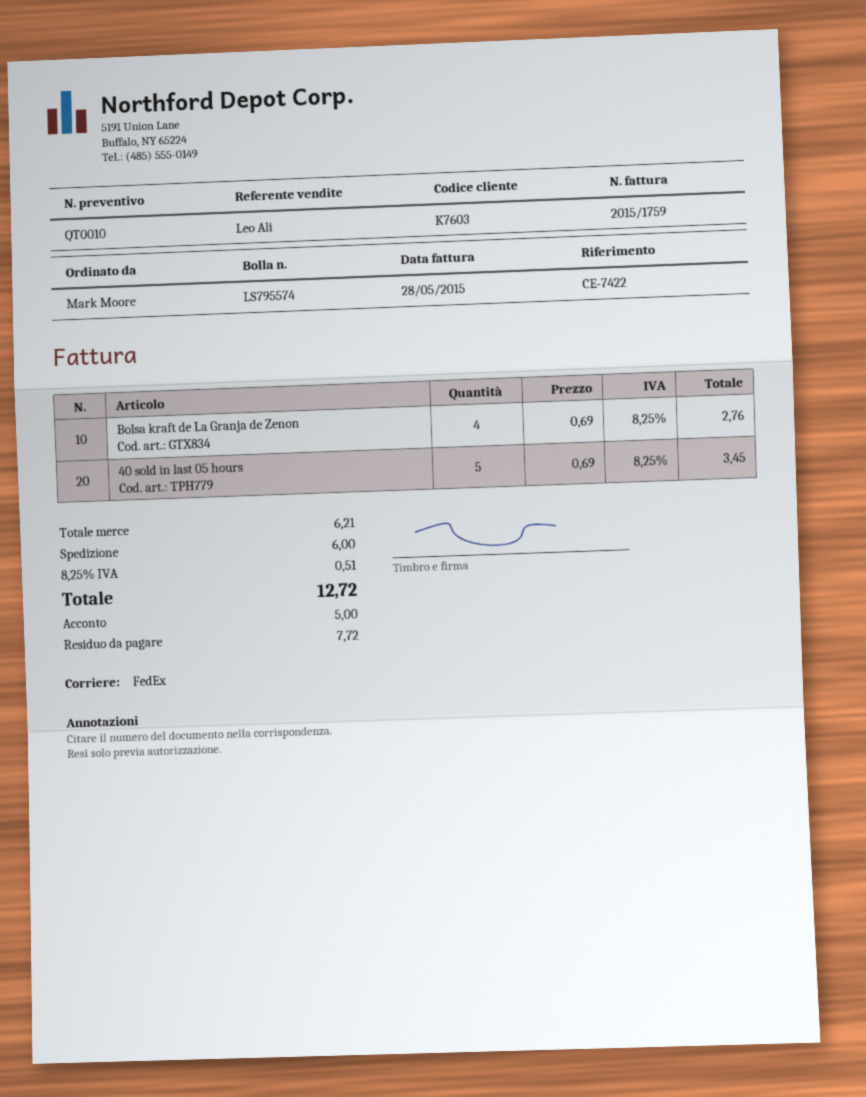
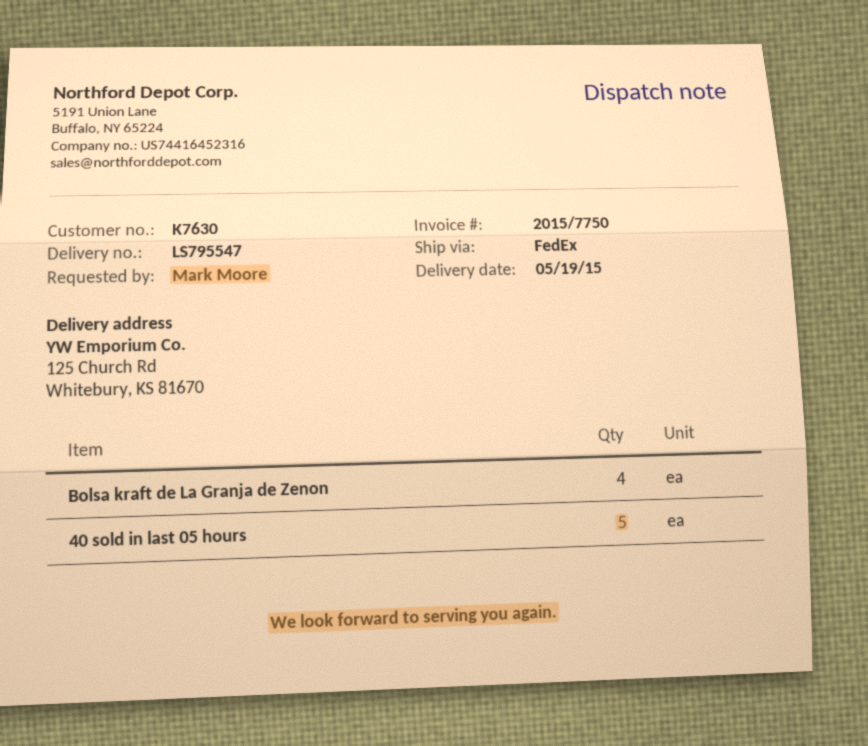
delivery note number: LS795574 -> LS795547
invoice number: 2015/1759 -> 2015/7750
customer number: K7603 -> K7630

